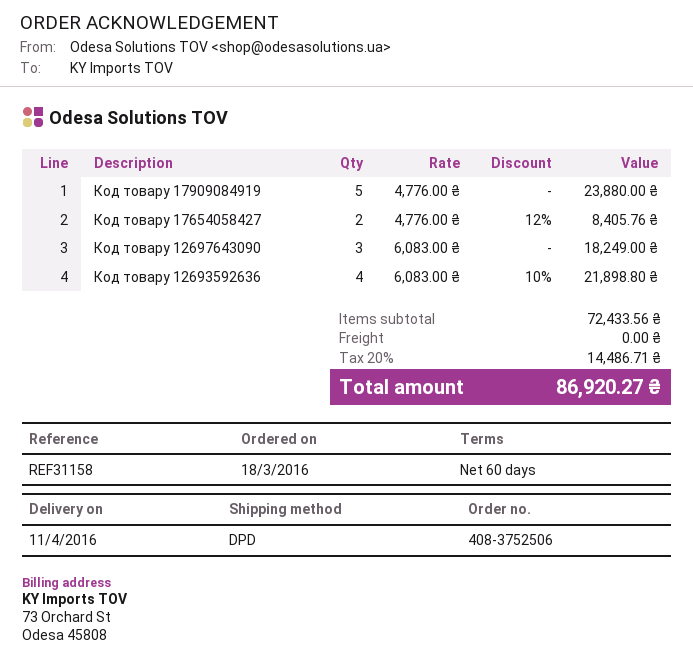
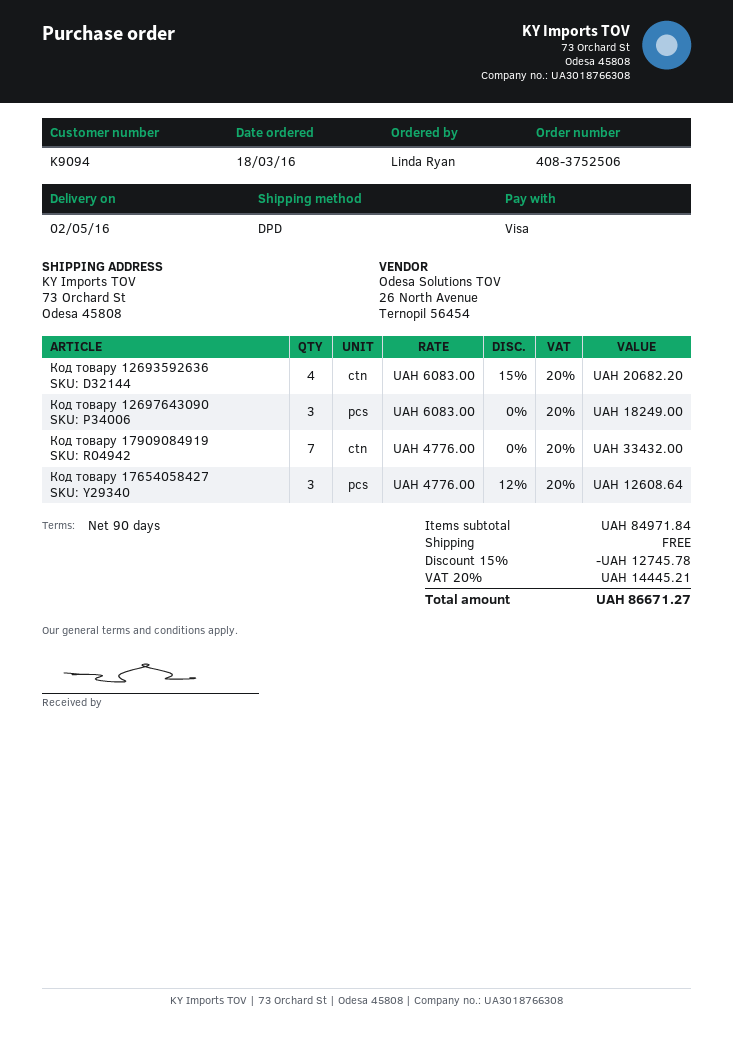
delivery date: 2016-04-11 -> 2016-05-02
payment terms: 60 days -> 90 days
Код товару 17909084919: 5 x 4776.00 = 23880.00 -> 7 x 4776.00 = 33432.00
Код товару 17654058427: 2 x 4776.00 - 12% = 8405.76 -> 3 x 4776.00 - 12% = 12608.64
Код товару 12693592636: 4 x 6083.00 - 10% = 21898.80 -> 4 x 6083.00 - 15% = 20682.20
subtotal: 72433.56 -> 84971.84
discount: none -> 15% = 12745.78
tax: 20% = 14486.71 -> 20% = 14445.21
total: 86920.27 -> 86671.27

